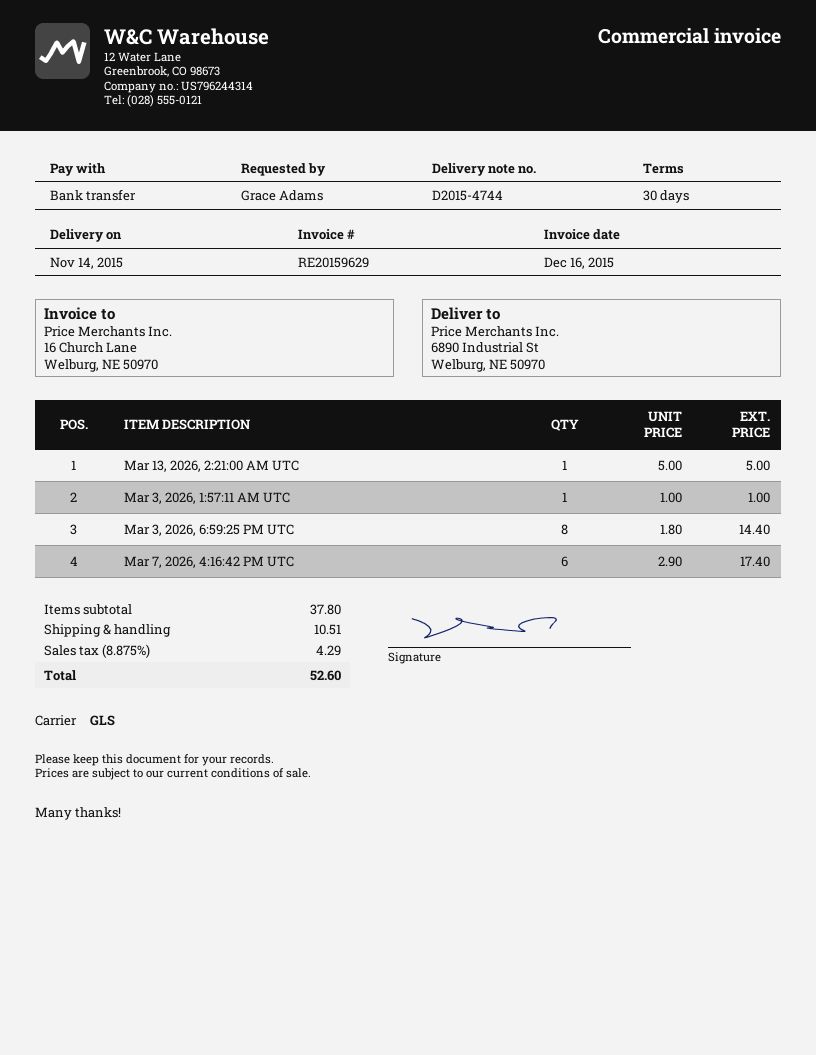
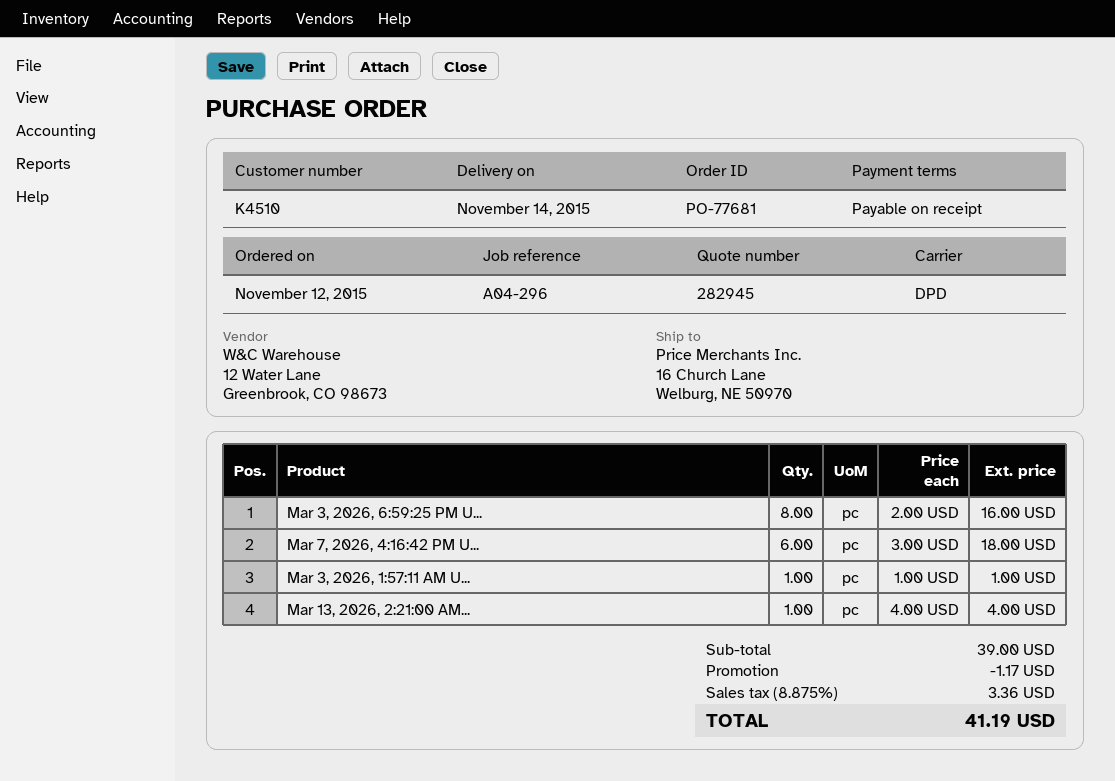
payment terms: 30 days -> on receipt
shipping method: GLS -> DPD
ship to: 6890 Industrial St, Welburg, NE 50970 -> 16 Church Lane, Welburg, NE 50970
Mar 13, 2026, 2:21:00 AM UTC: 1 x 5.00 = 5.00 -> 1 x 4.00 = 4.00
Mar 3, 2026, 6:59:25 PM UTC: 8 x 1.80 = 14.40 -> 8 x 2.00 = 16.00
Mar 7, 2026, 4:16:42 PM UTC: 6 x 2.90 = 17.40 -> 6 x 3.00 = 18.00
subtotal: 37.80 -> 39.00
discount: none -> 1.17
shipping: 10.51 -> none
tax: 8.875% = 4.29 -> 8.875% = 3.36
total: 52.60 -> 41.19

